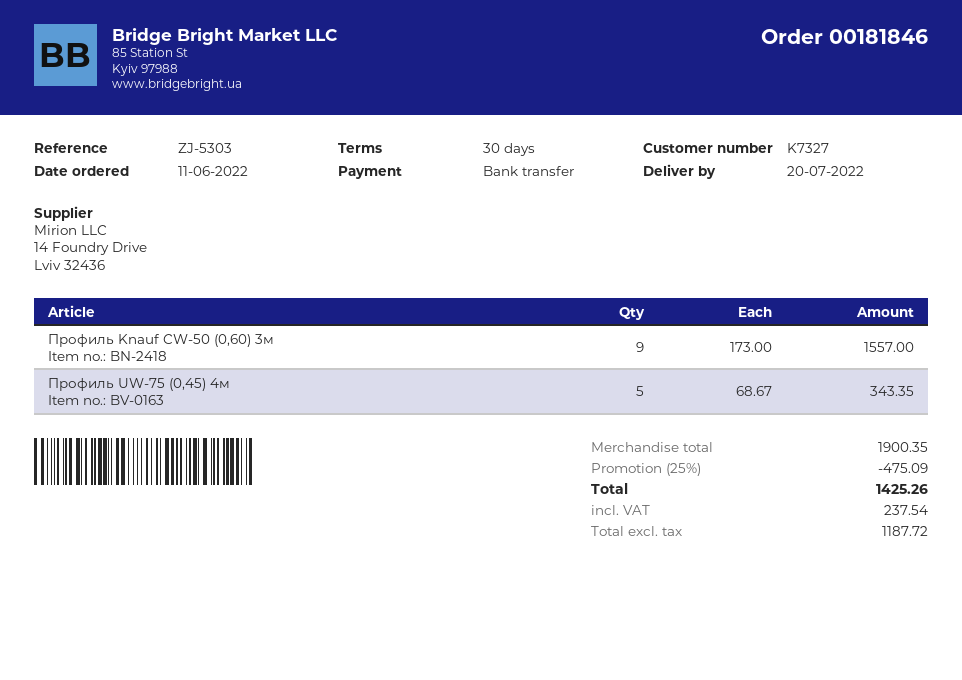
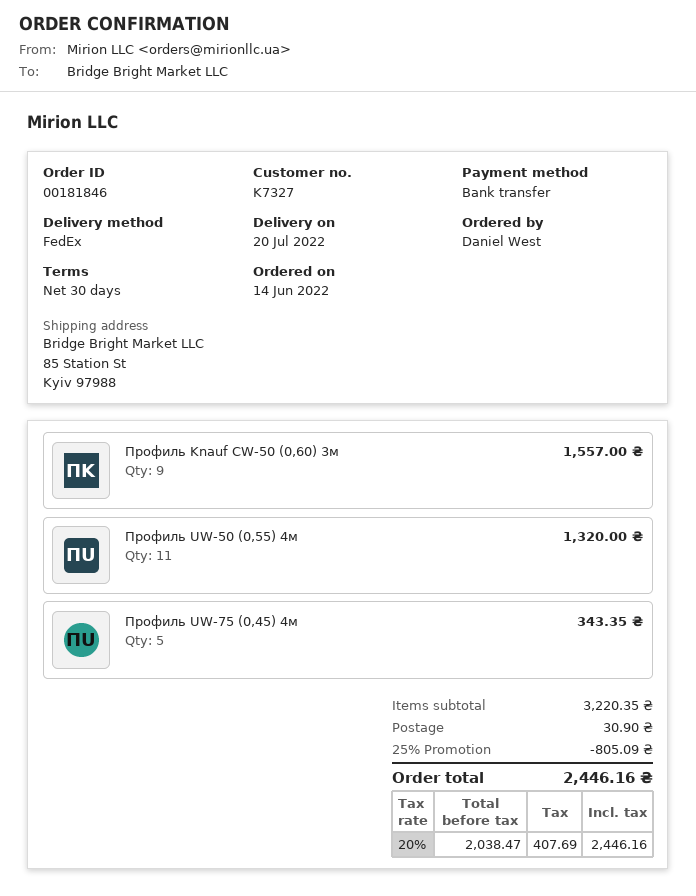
order date: 2022-06-11 -> 2022-06-14
Профиль UW-50 (0,55) 4м: none -> 11 for 1320.00
subtotal: 1900.35 -> 3220.35
discount: 25% = 475.09 -> 25% = 805.09
shipping: none -> 30.90
net: 1187.72 -> 2038.47
tax: 237.54 -> 407.69
total: 1425.26 -> 2446.16

